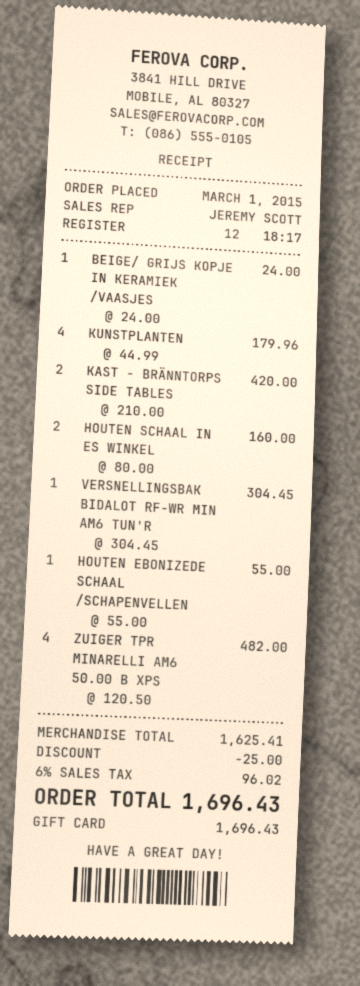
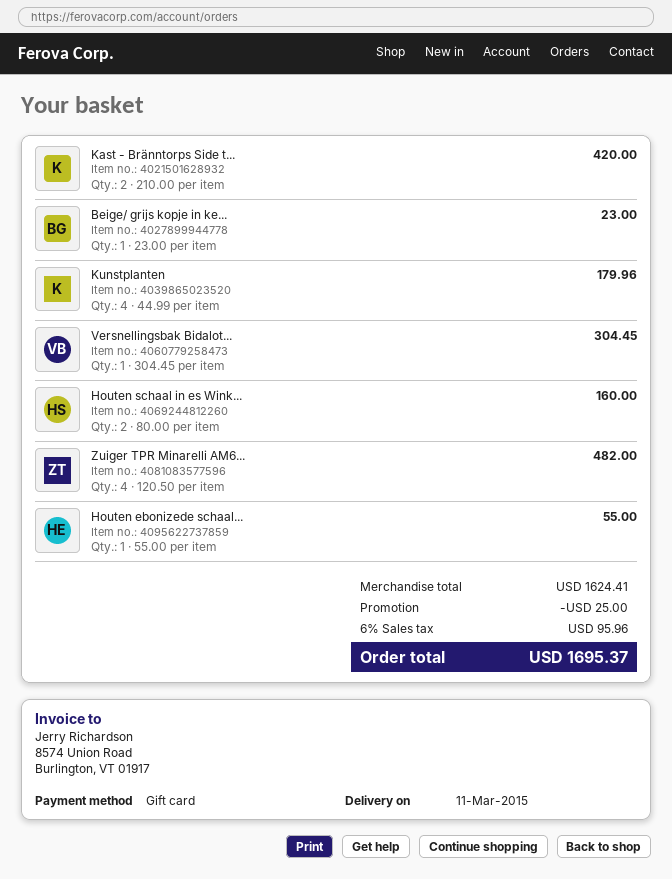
BEIGE/ GRIJS KOPJE IN KERAMIEK /VAASJES: 1 x 24.00 = 24.00 -> 1 x 23.00 = 23.00
subtotal: 1625.41 -> 1624.41
tax: 6% = 96.02 -> 6% = 95.96
total: 1696.43 -> 1695.37

